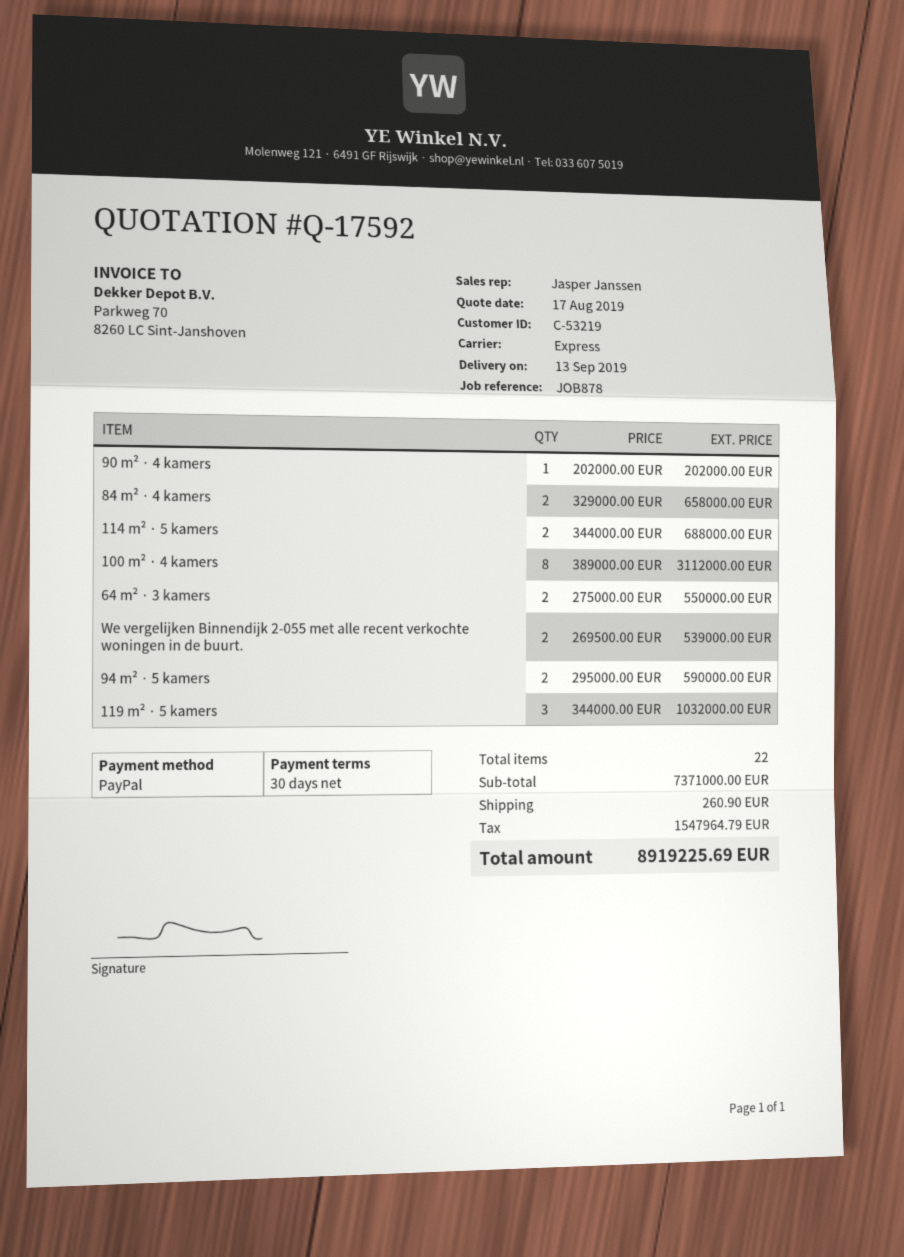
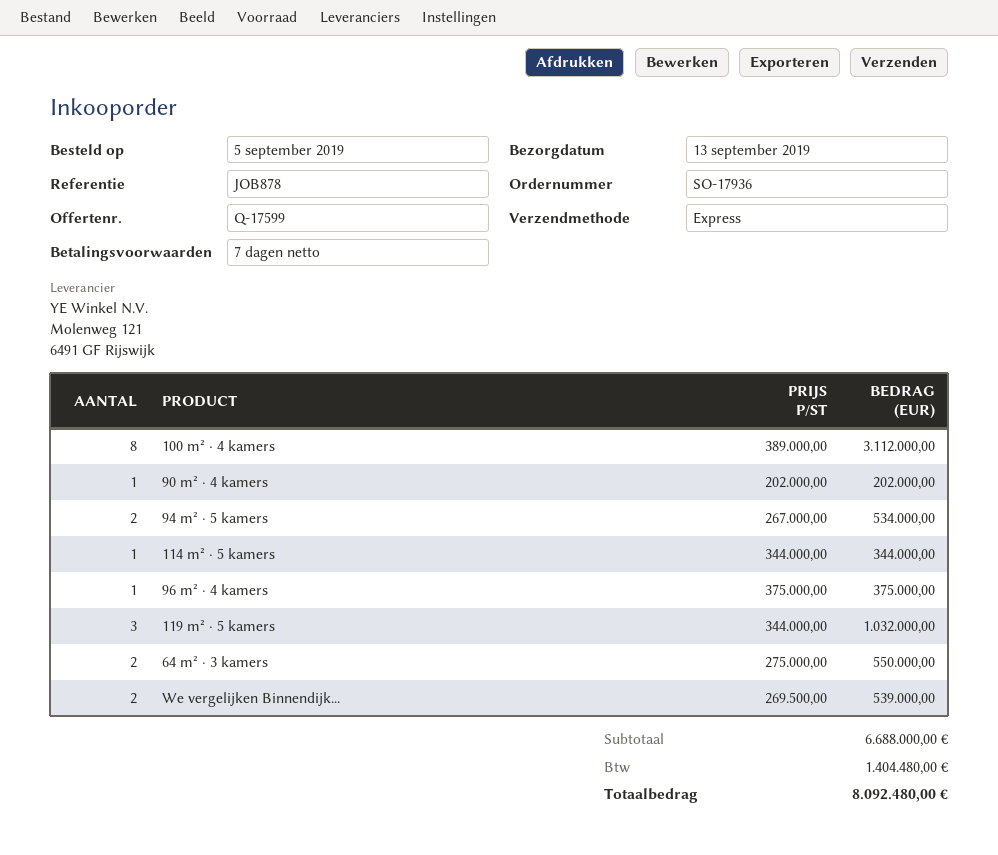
quote number: Q-17592 -> Q-17599
payment terms: 30 days -> 7 days
84 m² · 4 kamers: 2 x 329000.00 = 658000.00 -> none
114 m² · 5 kamers: 2 x 344000.00 = 688000.00 -> 1 x 344000.00 = 344000.00
94 m² · 5 kamers: 2 x 295000.00 = 590000.00 -> 2 x 267000.00 = 534000.00
96 m² · 4 kamers: none -> 1 x 375000.00 = 375000.00
subtotal: 7371000.00 -> 6688000.00
shipping: 260.90 -> none
tax: 1547964.79 -> 1404480.00
total: 8919225.69 -> 8092480.00

